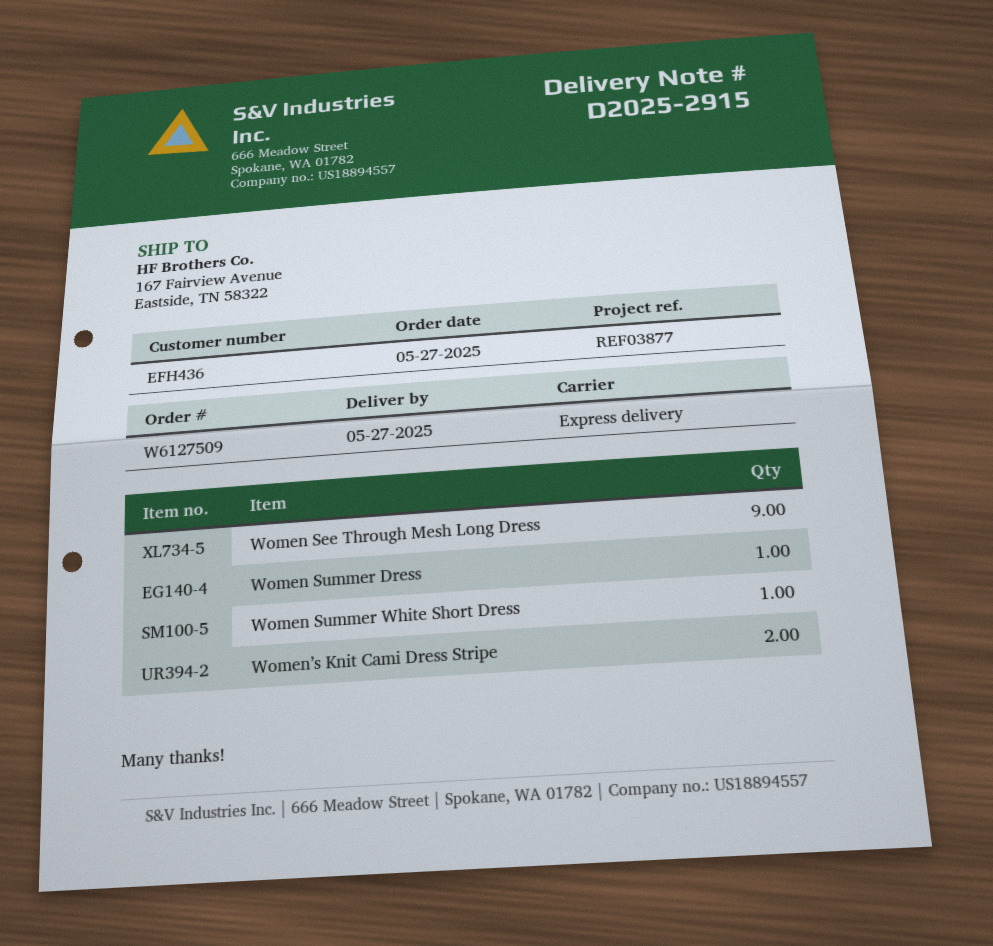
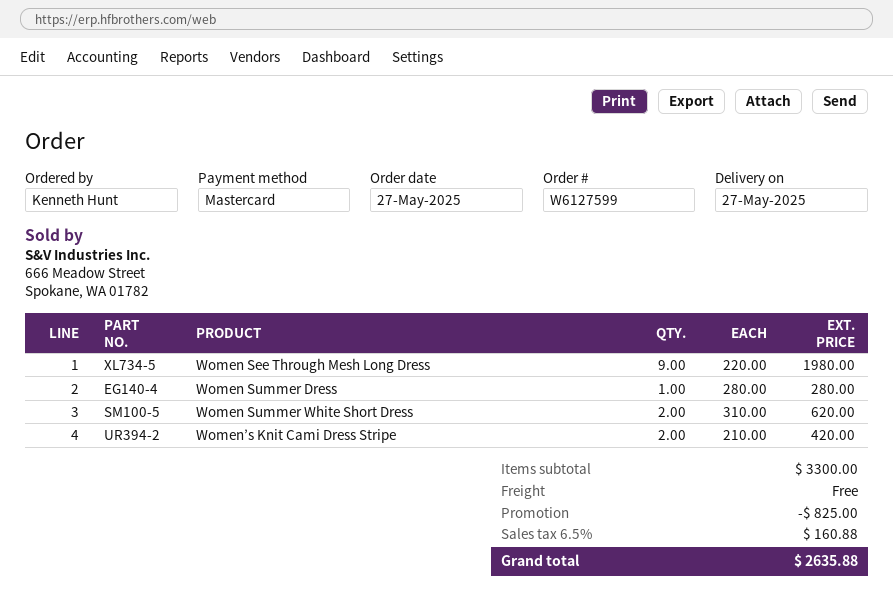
order number: W6127509 -> W6127599
Women Summer White Short Dress: 1 -> 2

